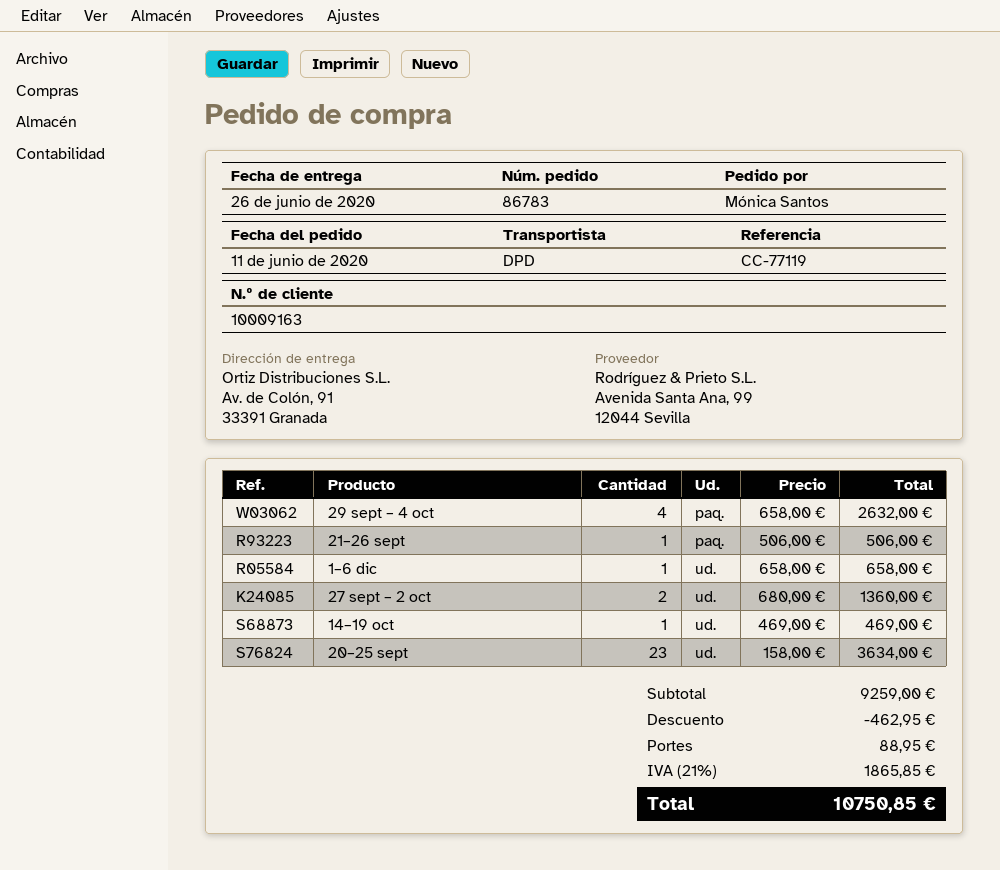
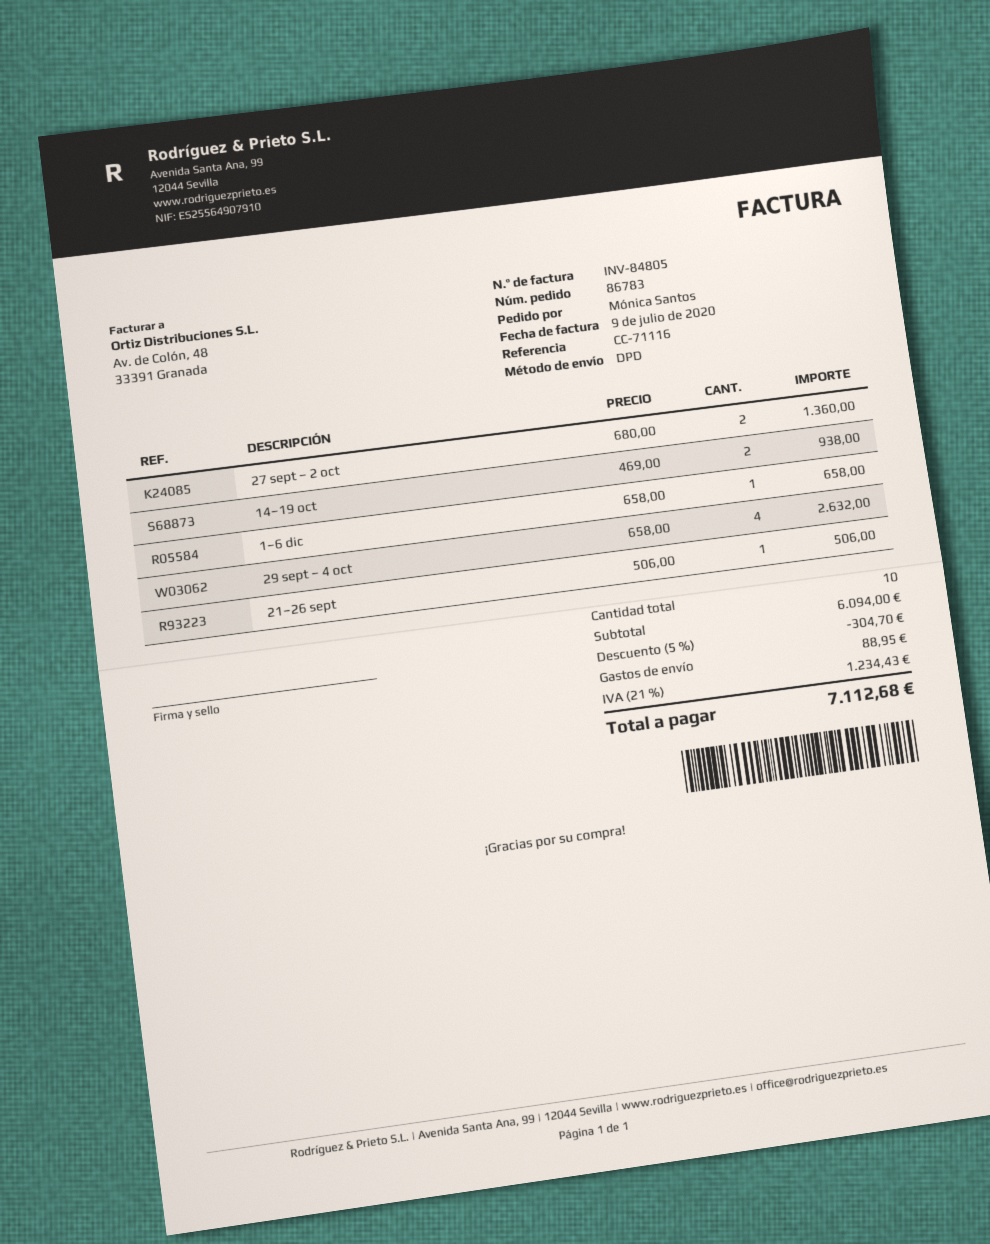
reference: CC-77119 -> CC-71116
14–19 oct: 1 x 469.00 = 469.00 -> 2 x 469.00 = 938.00
20–25 sept: 23 x 158.00 = 3634.00 -> none
subtotal: 9259.00 -> 6094.00
discount: 462.95 -> 304.70
tax: 21% = 1865.85 -> 21% = 1234.43
total: 10750.85 -> 7112.68

